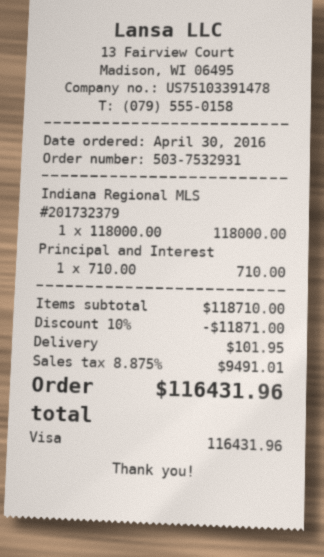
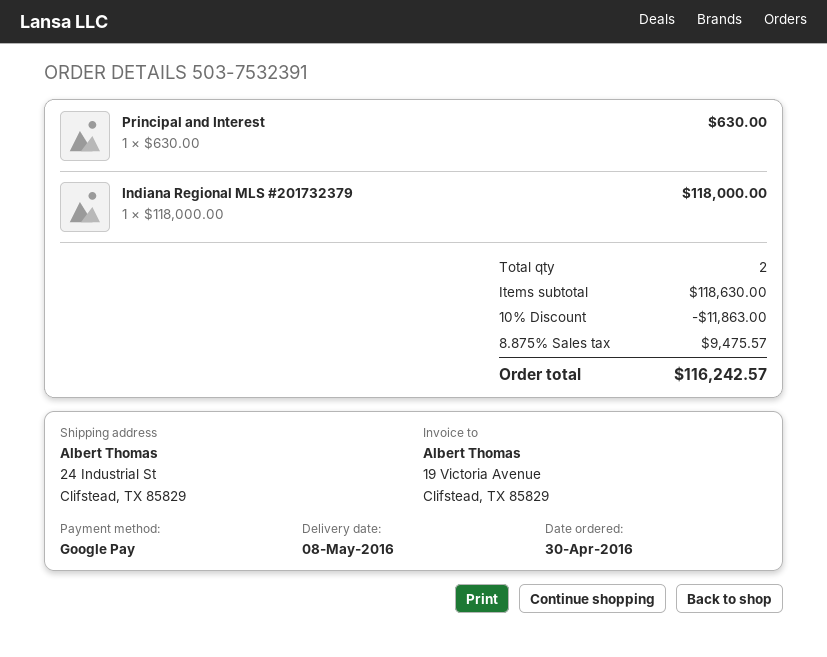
order number: 503-7532931 -> 503-7532391
payment method: Visa -> Google Pay
Principal and Interest: 1 x 710.00 = 710.00 -> 1 x 630.00 = 630.00
subtotal: 118710.00 -> 118630.00
discount: 10% = 11871.00 -> 10% = 11863.00
shipping: 101.95 -> none
tax: 8.875% = 9491.01 -> 8.875% = 9475.57
total: 116431.96 -> 116242.57

